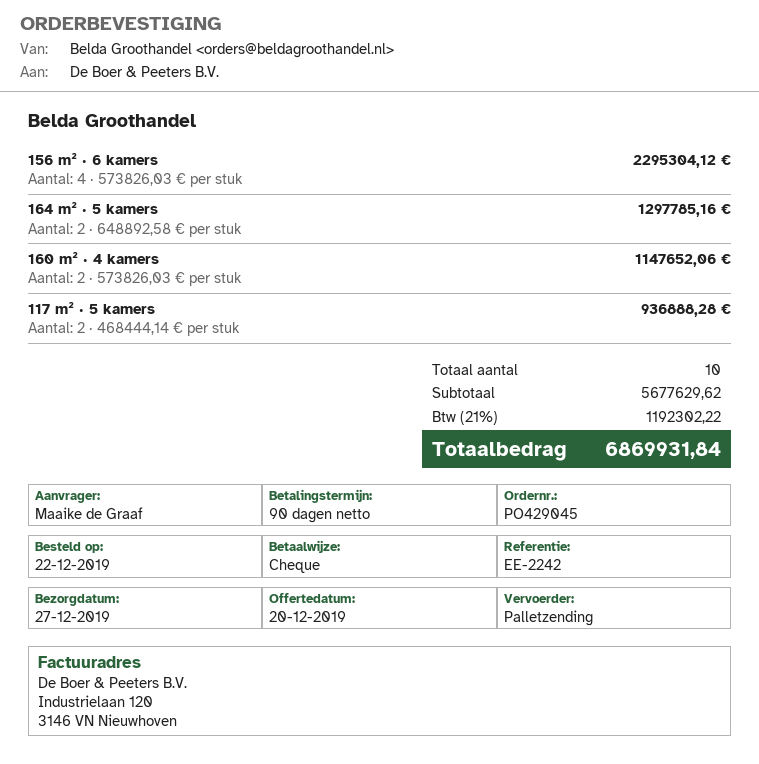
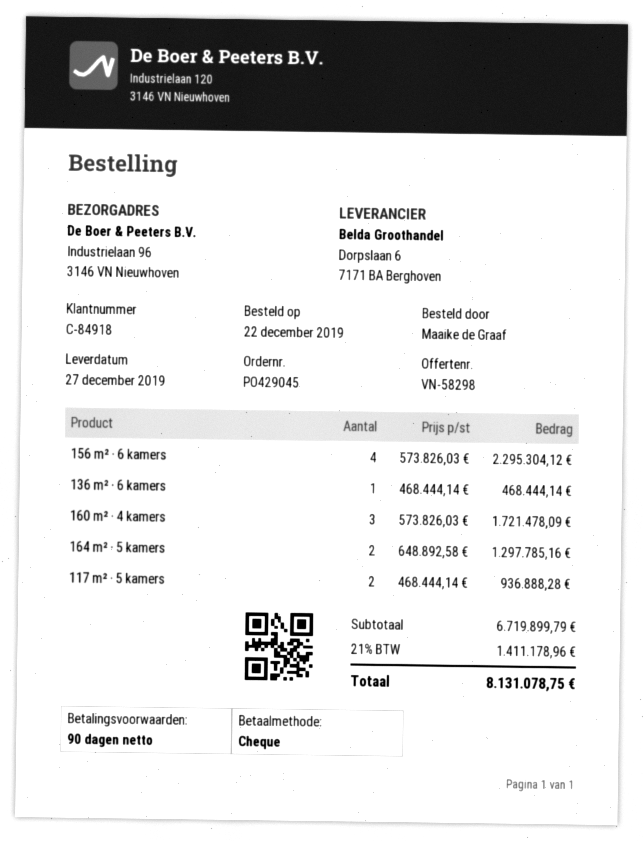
160 m² · 4 kamers: 2 x 573826.03 = 1147652.06 -> 3 x 573826.03 = 1721478.09
136 m² · 6 kamers: none -> 1 x 468444.14 = 468444.14
subtotal: 5677629.62 -> 6719899.79
tax: 21% = 1192302.22 -> 21% = 1411178.96
total: 6869931.84 -> 8131078.75

